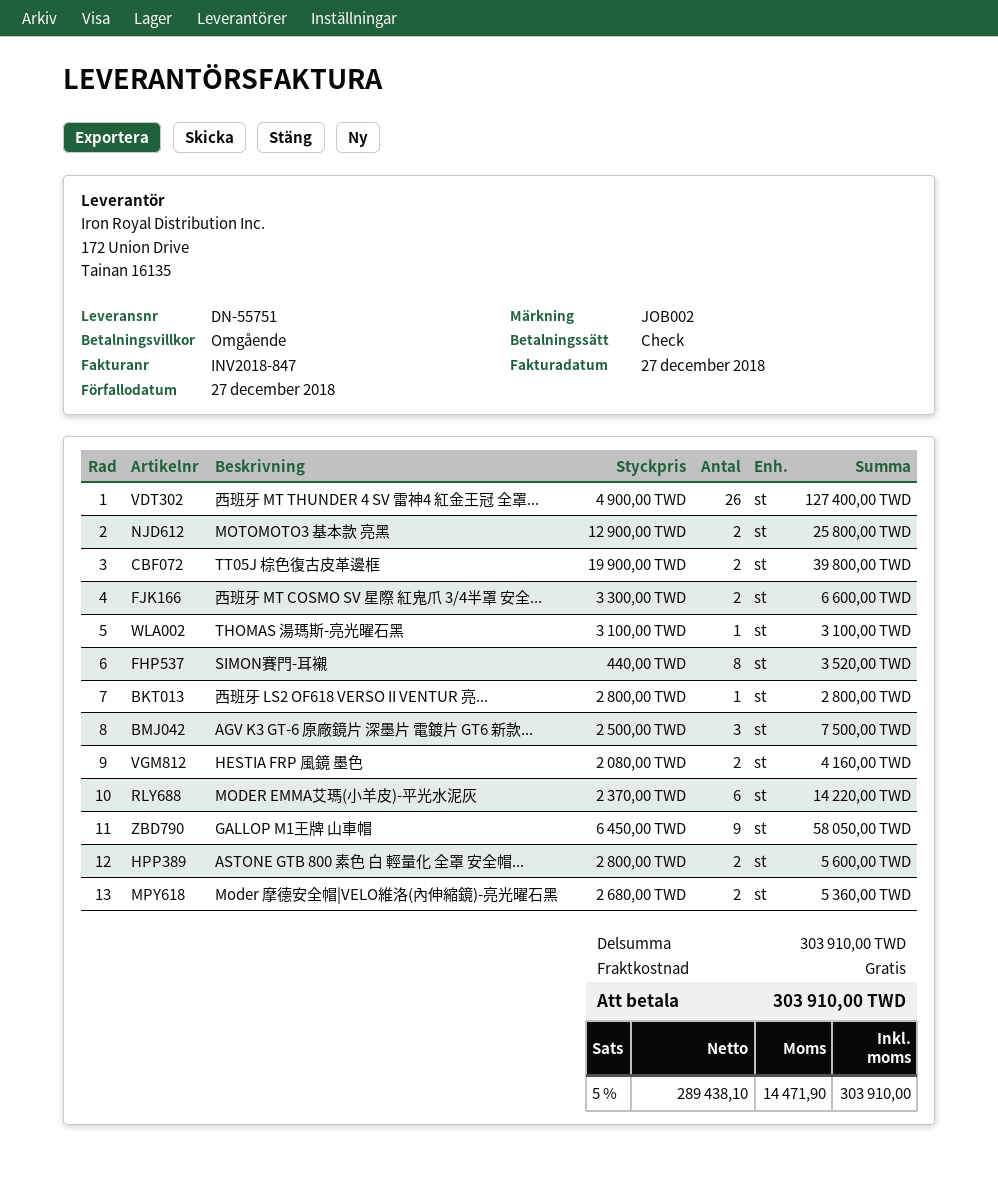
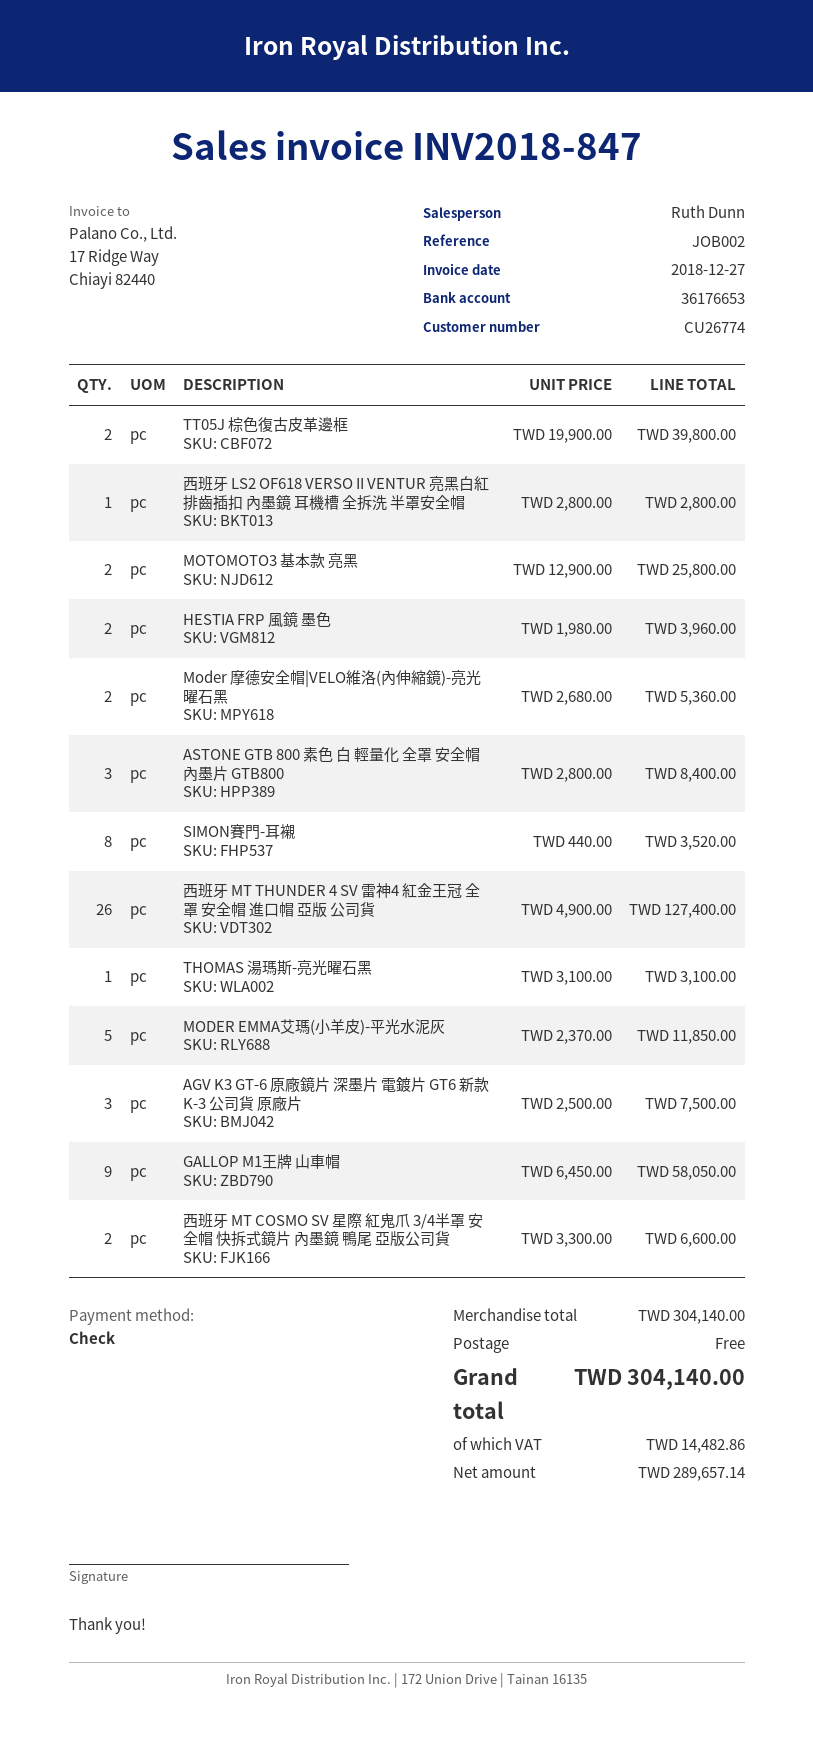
HESTIA FRP 風鏡 墨色: 2 x 2080.00 = 4160.00 -> 2 x 1980.00 = 3960.00
MODER EMMA艾瑪(小羊皮)-平光水泥灰: 6 x 2370.00 = 14220.00 -> 5 x 2370.00 = 11850.00
ASTONE GTB 800 素色 白 輕量化 全罩 安全帽...: 2 x 2800.00 = 5600.00 -> 3 x 2800.00 = 8400.00
subtotal: 303910.00 -> 304140.00
net: 289438.10 -> 289657.14
tax: 14471.90 -> 14482.86
total: 303910.00 -> 304140.00

